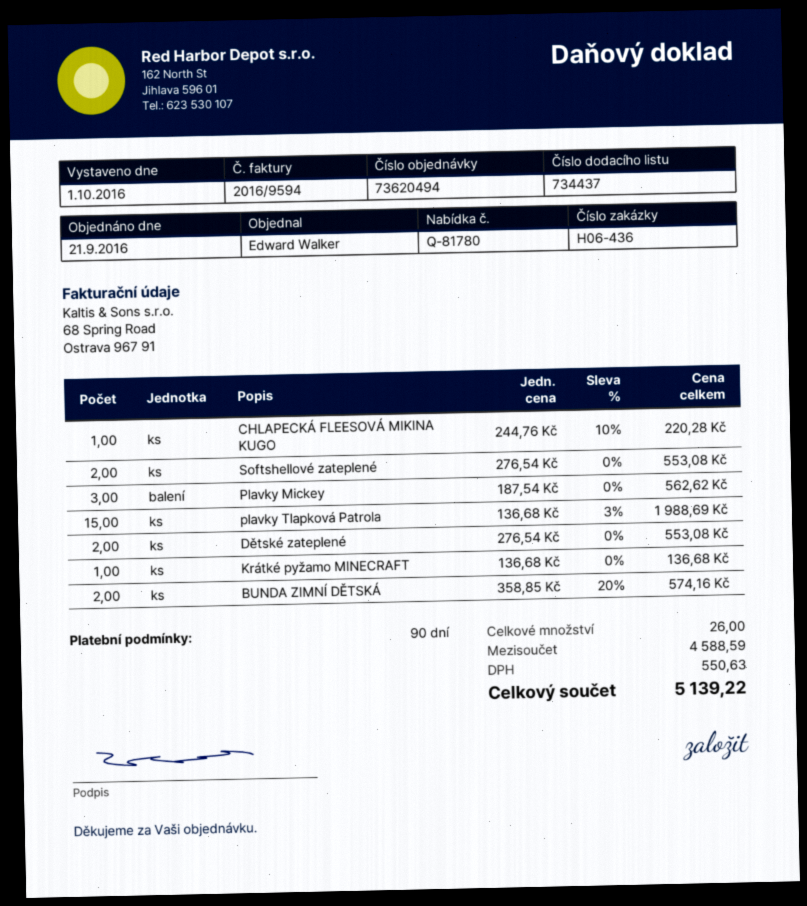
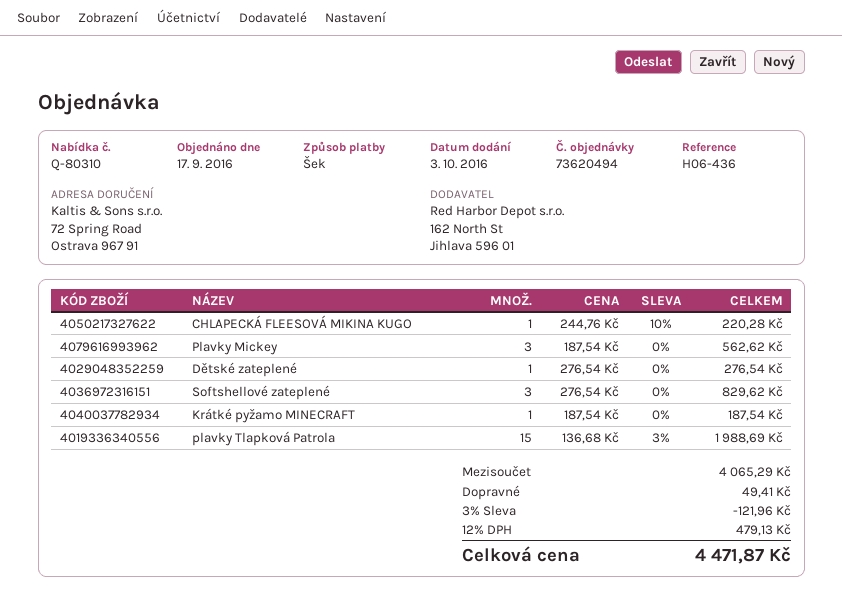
quote number: Q-81780 -> Q-80310
order date: 2016-09-21 -> 2016-09-17
Softshellové zateplené: 2 x 276.54 = 553.08 -> 3 x 276.54 = 829.62
Dětské zateplené: 2 x 276.54 = 553.08 -> 1 x 276.54 = 276.54
Krátké pyžamo MINECRAFT: 1 x 136.68 = 136.68 -> 1 x 187.54 = 187.54
BUNDA ZIMNÍ DĚTSKÁ: 2 x 358.85 - 20% = 574.16 -> none
subtotal: 4588.59 -> 4065.29
discount: none -> 3% = 121.96
shipping: none -> 49.41
tax: 550.63 -> 479.13
total: 5139.22 -> 4471.87

